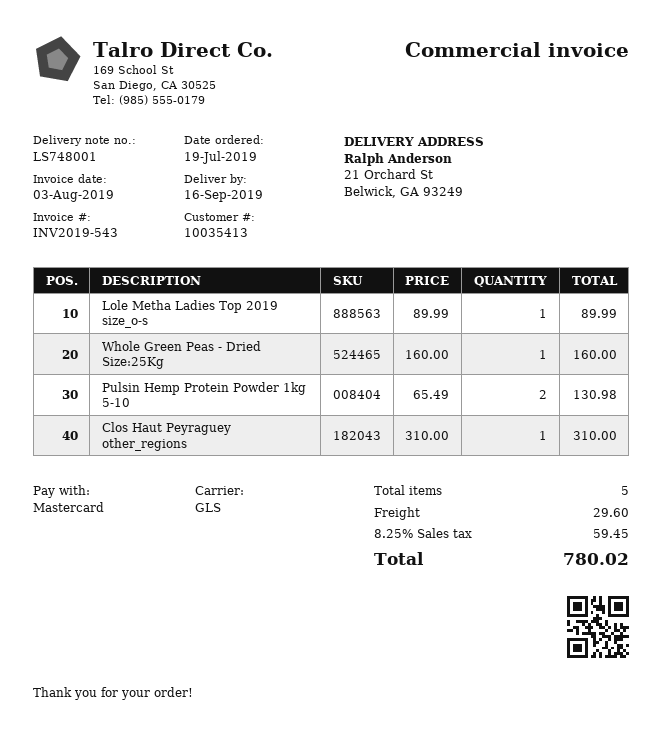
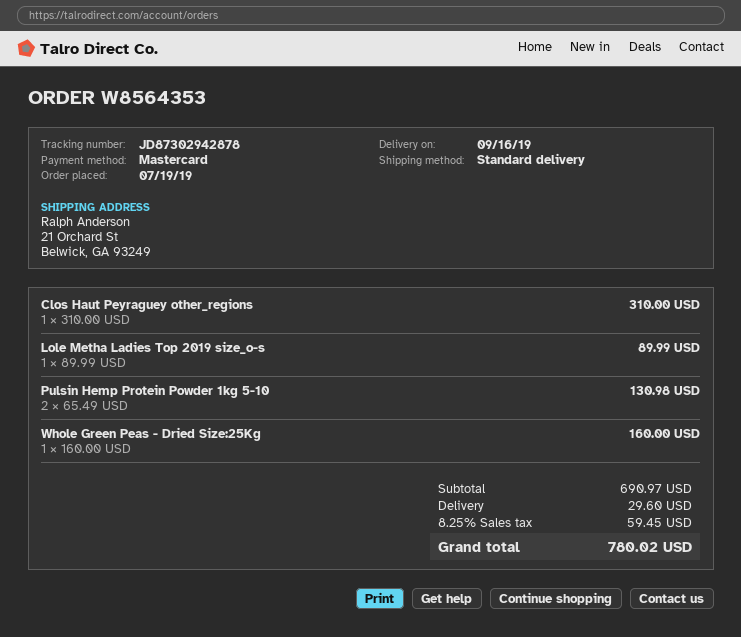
shipping method: GLS -> standard

